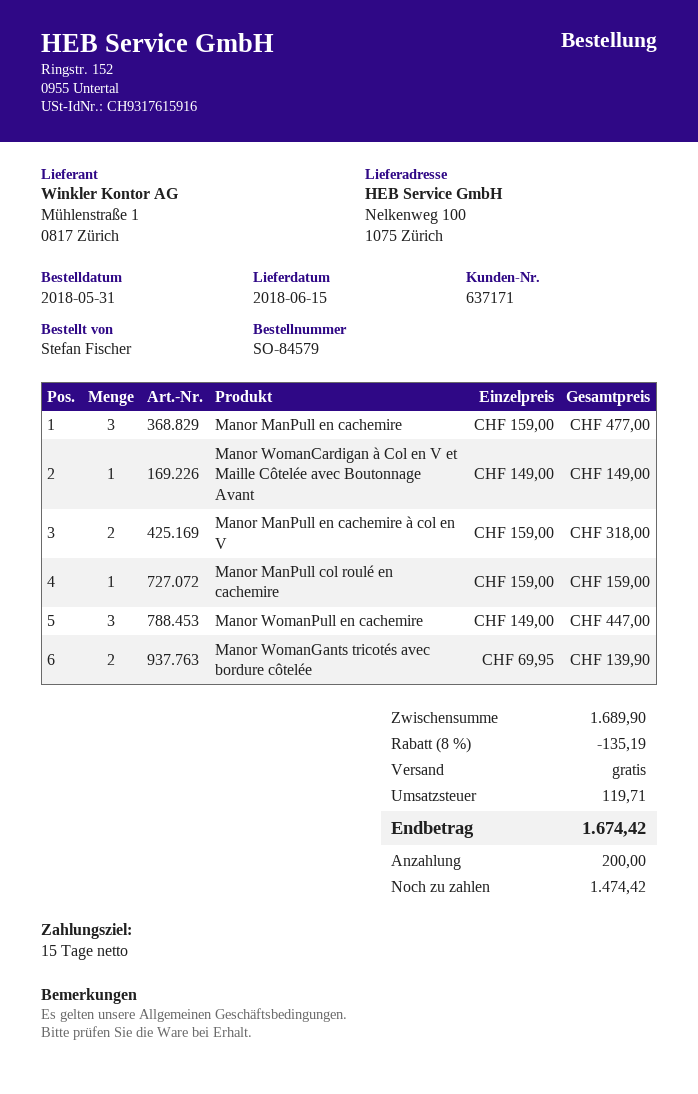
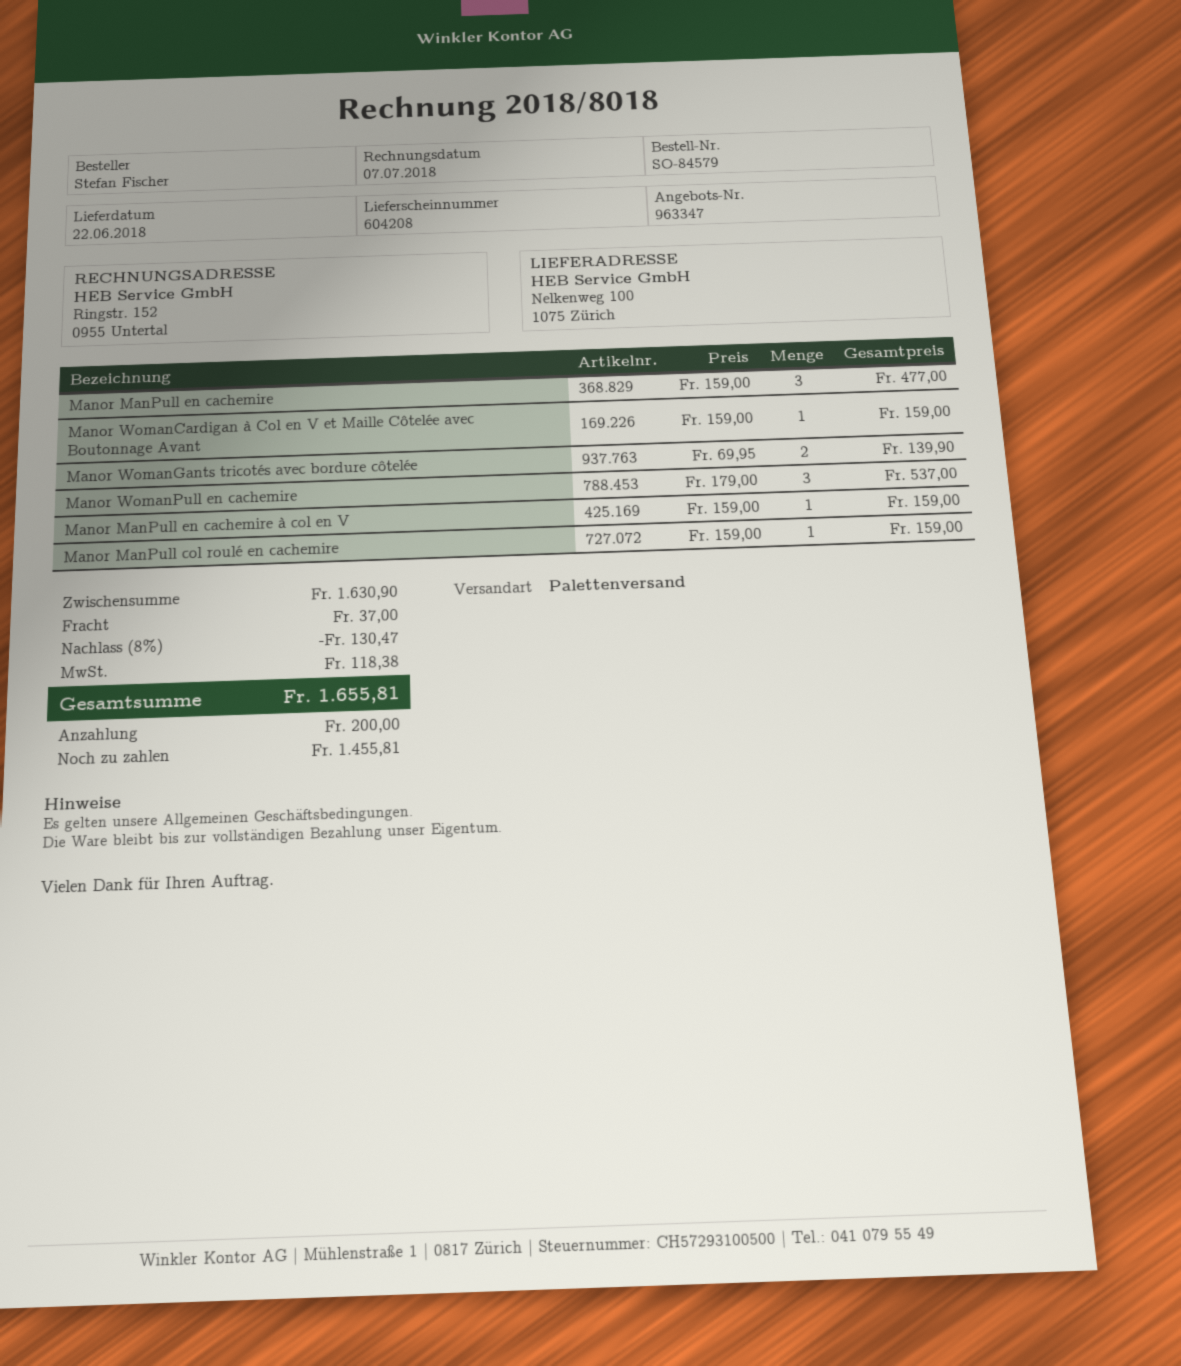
delivery date: 2018-06-15 -> 2018-06-22
Manor WomanCardigan à Col en V et Maille Côtelée avec Boutonnage Avant: 1 x 149.00 = 149.00 -> 1 x 159.00 = 159.00
Manor ManPull en cachemire à col en V: 2 x 159.00 = 318.00 -> 1 x 159.00 = 159.00
Manor WomanPull en cachemire: 3 x 149.00 = 447.00 -> 3 x 179.00 = 537.00
subtotal: 1689.90 -> 1630.90
discount: 8% = 135.19 -> 8% = 130.47
shipping: 0.00 -> 37.00
tax: 119.71 -> 118.38
total: 1674.42 -> 1655.81
balance: 1474.42 -> 1455.81

